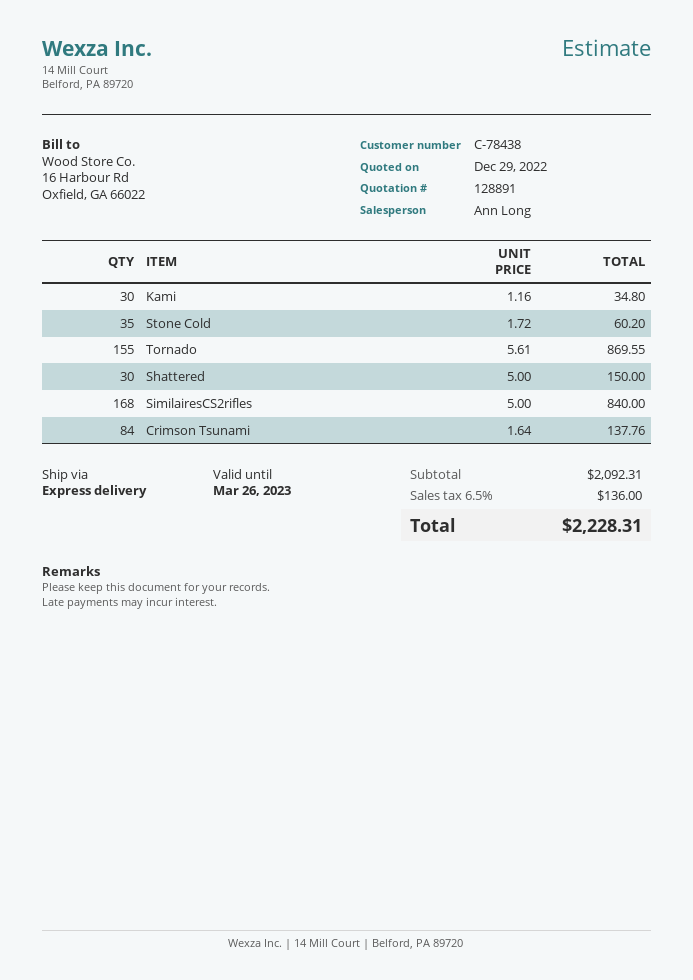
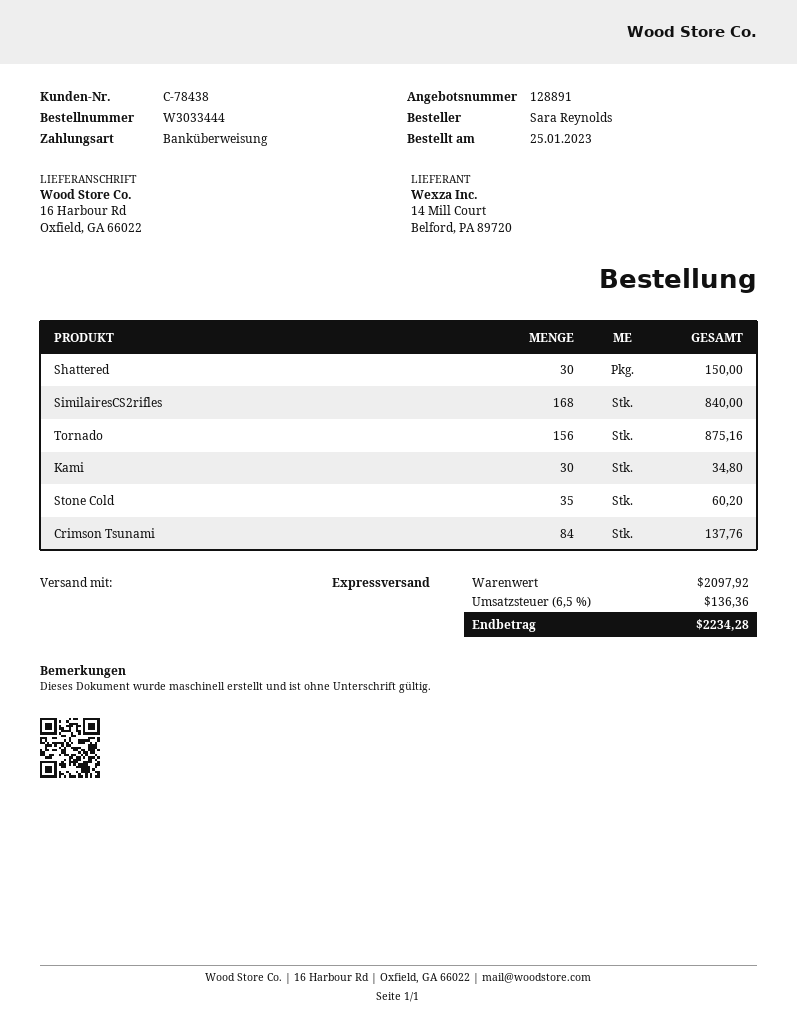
Tornado: 155 for 869.55 -> 156 for 875.16
subtotal: 2092.31 -> 2097.92
tax: 6.5% = 136.00 -> 6.5% = 136.36
total: 2228.31 -> 2234.28

